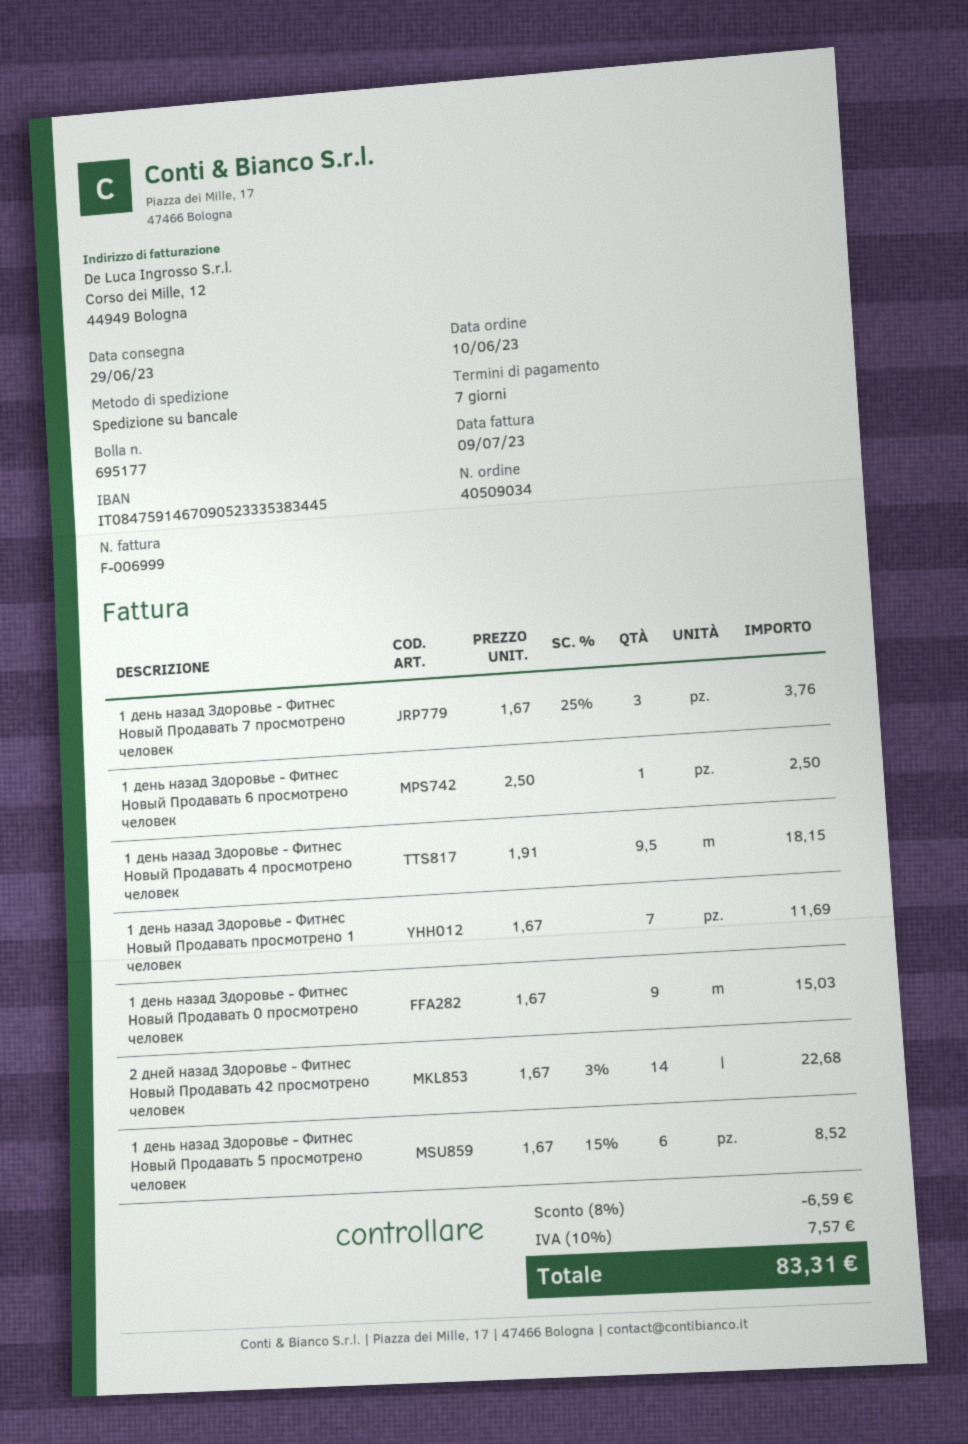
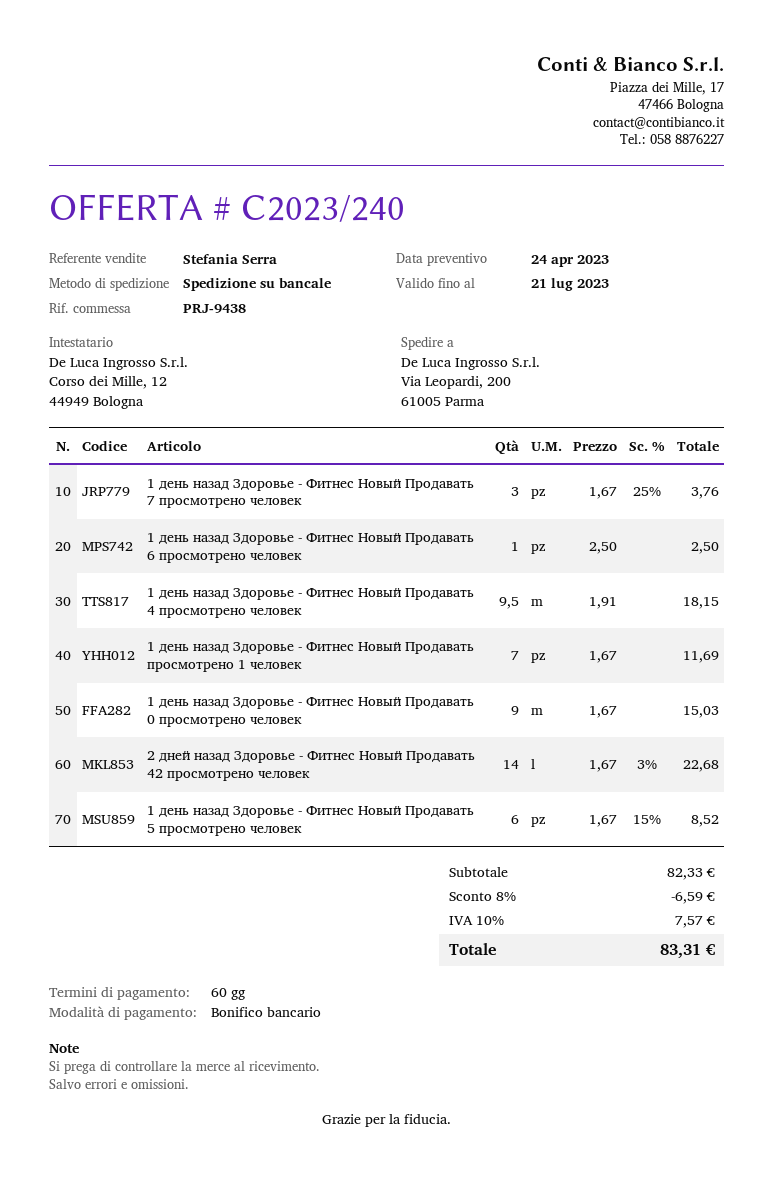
payment terms: 7 days -> 60 days

